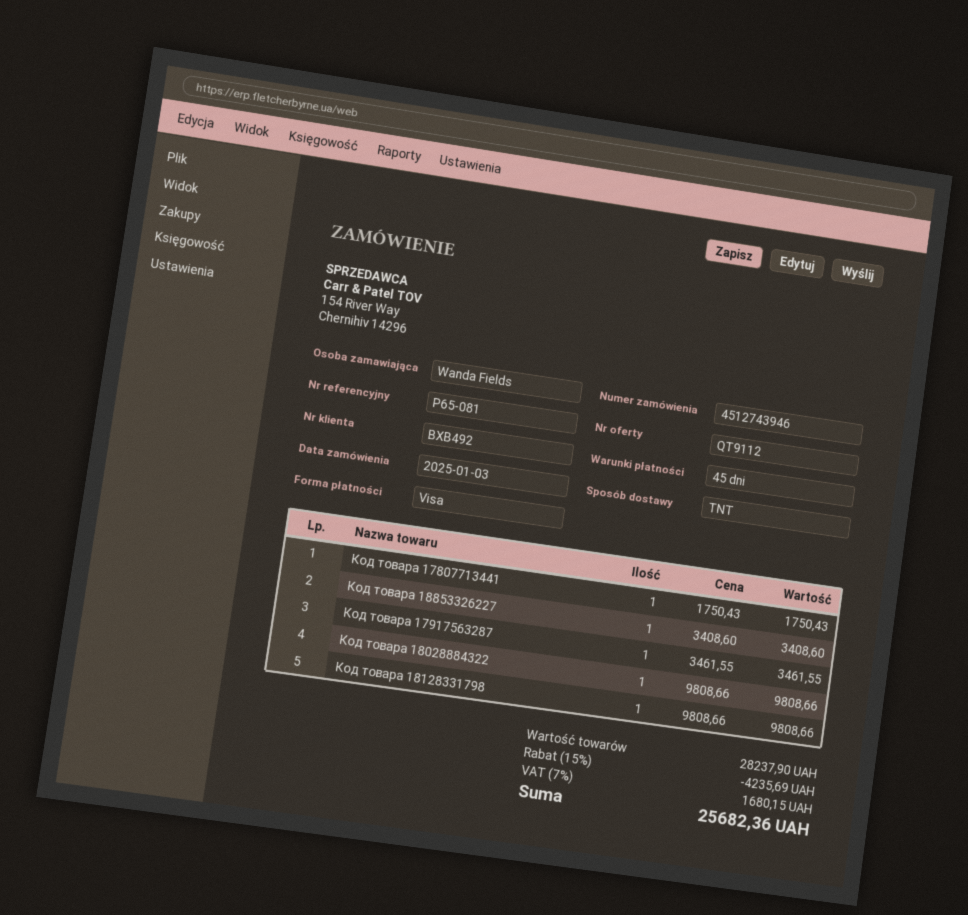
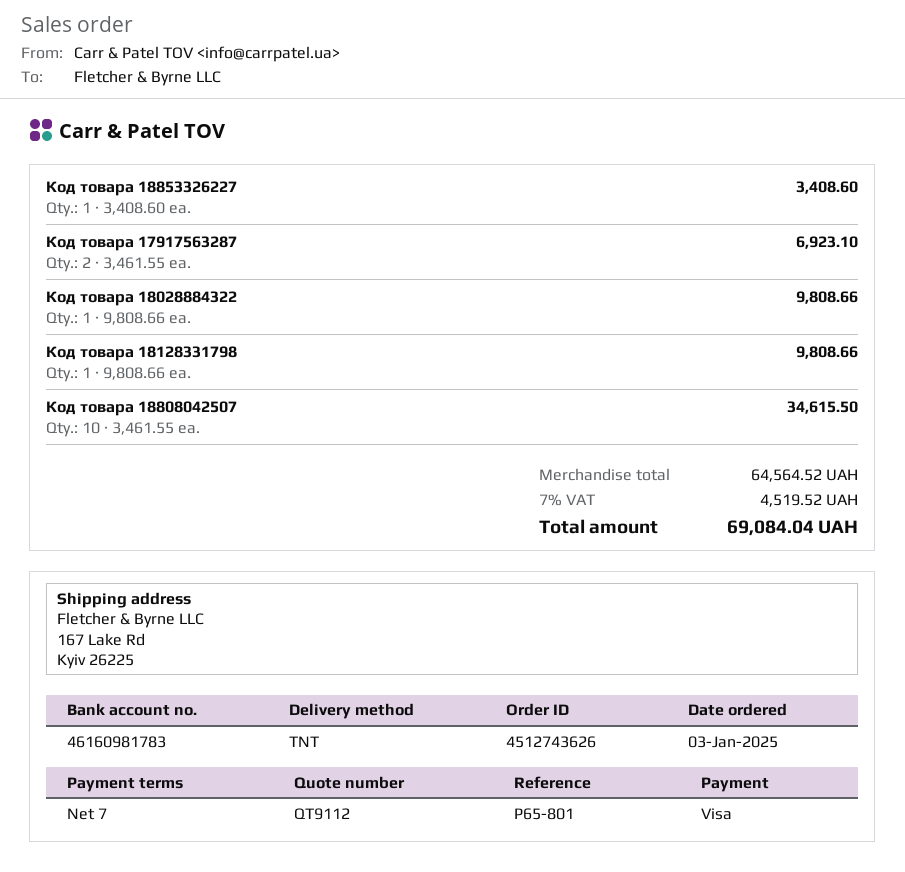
order number: 4512743946 -> 4512743626
payment terms: 45 days -> 7 days
reference: P65-081 -> P65-801
Код товара 17807713441: 1 x 1750.43 = 1750.43 -> none
Код товара 17917563287: 1 x 3461.55 = 3461.55 -> 2 x 3461.55 = 6923.10
Код товара 18808042507: none -> 10 x 3461.55 = 34615.50
subtotal: 28237.90 -> 64564.52
discount: 15% = 4235.69 -> none
tax: 7% = 1680.15 -> 7% = 4519.52
total: 25682.36 -> 69084.04

